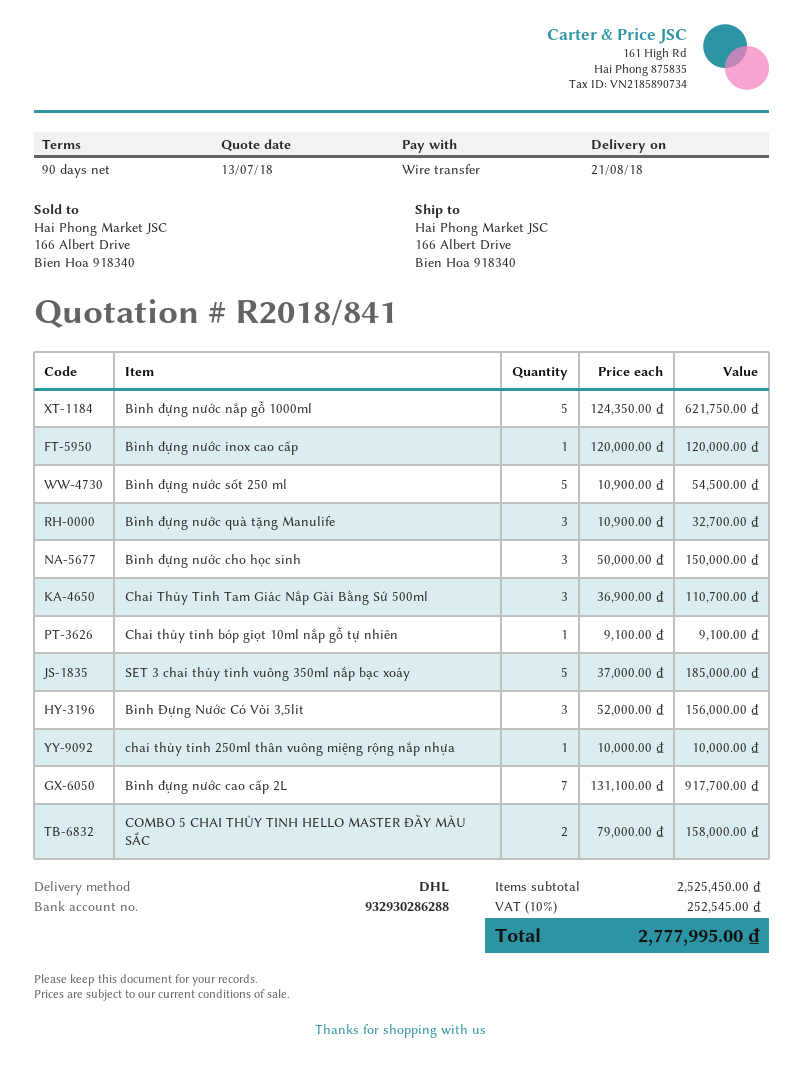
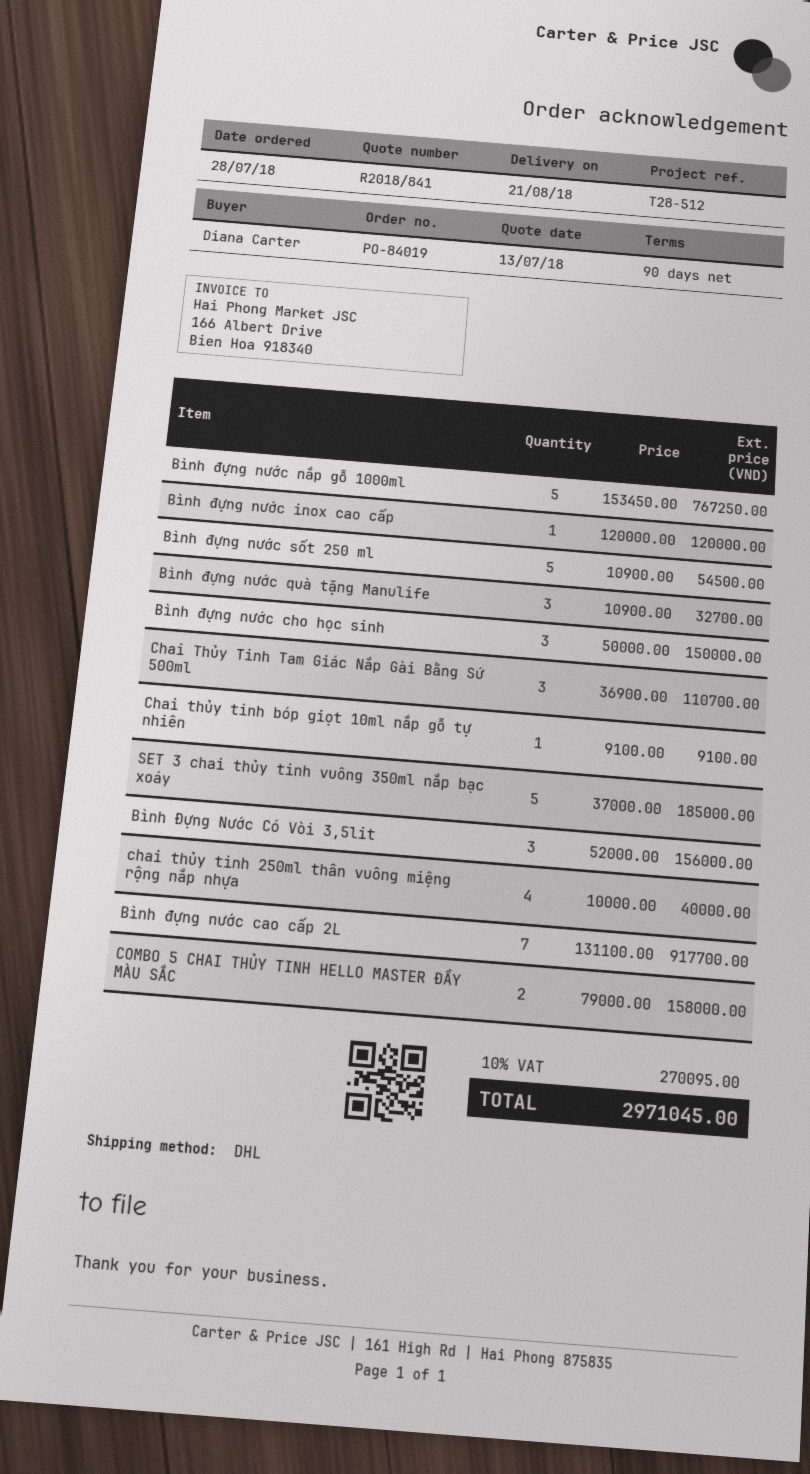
Bình đựng nước nắp gỗ 1000ml: 5 x 124350.00 = 621750.00 -> 5 x 153450.00 = 767250.00
chai thủy tinh 250ml thân vuông miệng rộng nắp nhựa: 1 x 10000.00 = 10000.00 -> 4 x 10000.00 = 40000.00
tax: 10% = 252545.00 -> 10% = 270095.00
total: 2777995.00 -> 2971045.00

